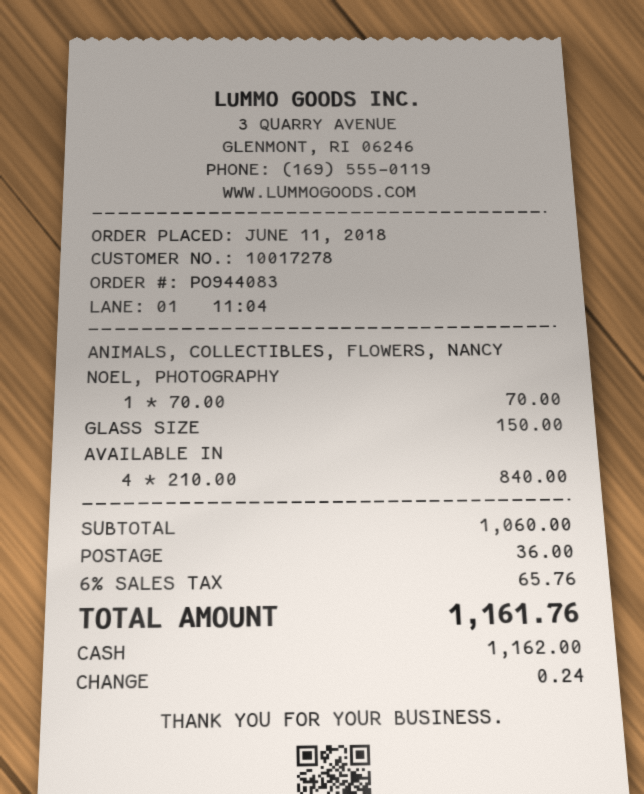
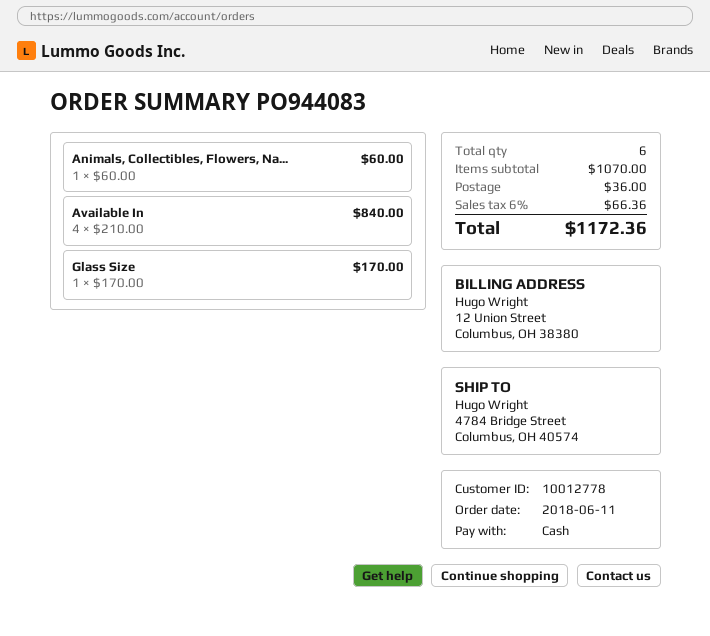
customer number: 10017278 -> 10012778
ANIMALS, COLLECTIBLES, FLOWERS, NANCY NOEL, PHOTOGRAPHY: 1 x 70.00 = 70.00 -> 1 x 60.00 = 60.00
GLASS SIZE: 1 x 150.00 = 150.00 -> 1 x 170.00 = 170.00
subtotal: 1060.00 -> 1070.00
tax: 6% = 65.76 -> 6% = 66.36
total: 1161.76 -> 1172.36

